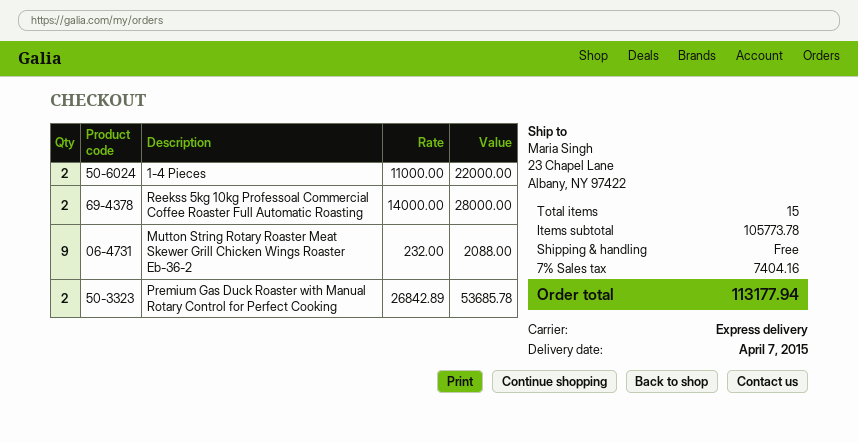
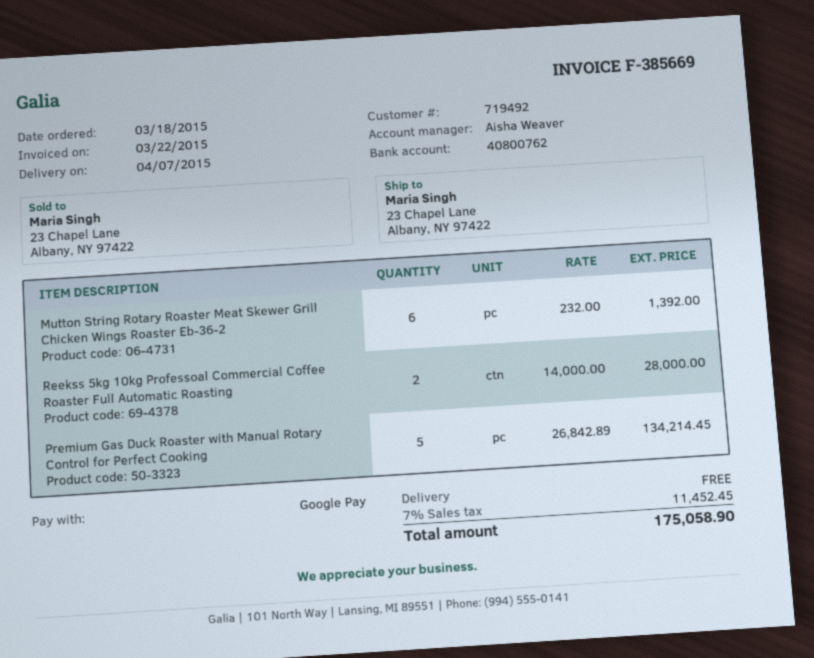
1-4 Pieces: 2 x 11000.00 = 22000.00 -> none
Mutton String Rotary Roaster Meat Skewer Grill Chicken Wings Roaster Eb-36-2: 9 x 232.00 = 2088.00 -> 6 x 232.00 = 1392.00
Premium Gas Duck Roaster with Manual Rotary Control for Perfect Cooking: 2 x 26842.89 = 53685.78 -> 5 x 26842.89 = 134214.45
tax: 7% = 7404.16 -> 7% = 11452.45
total: 113177.94 -> 175058.90

